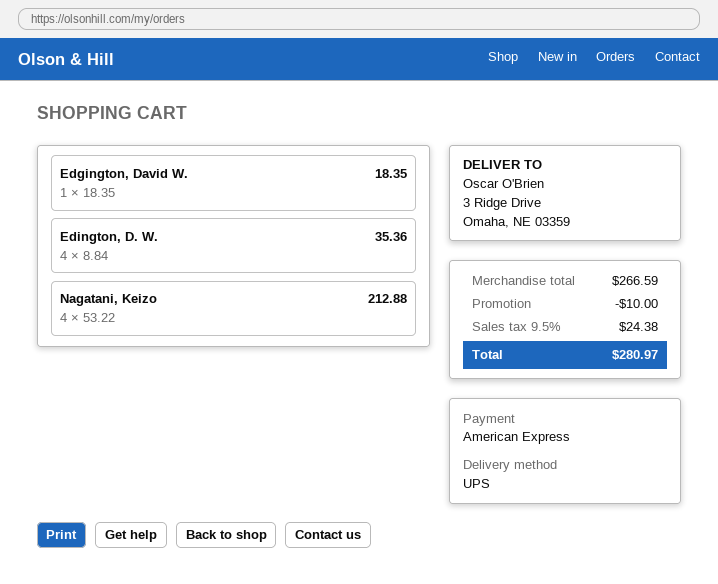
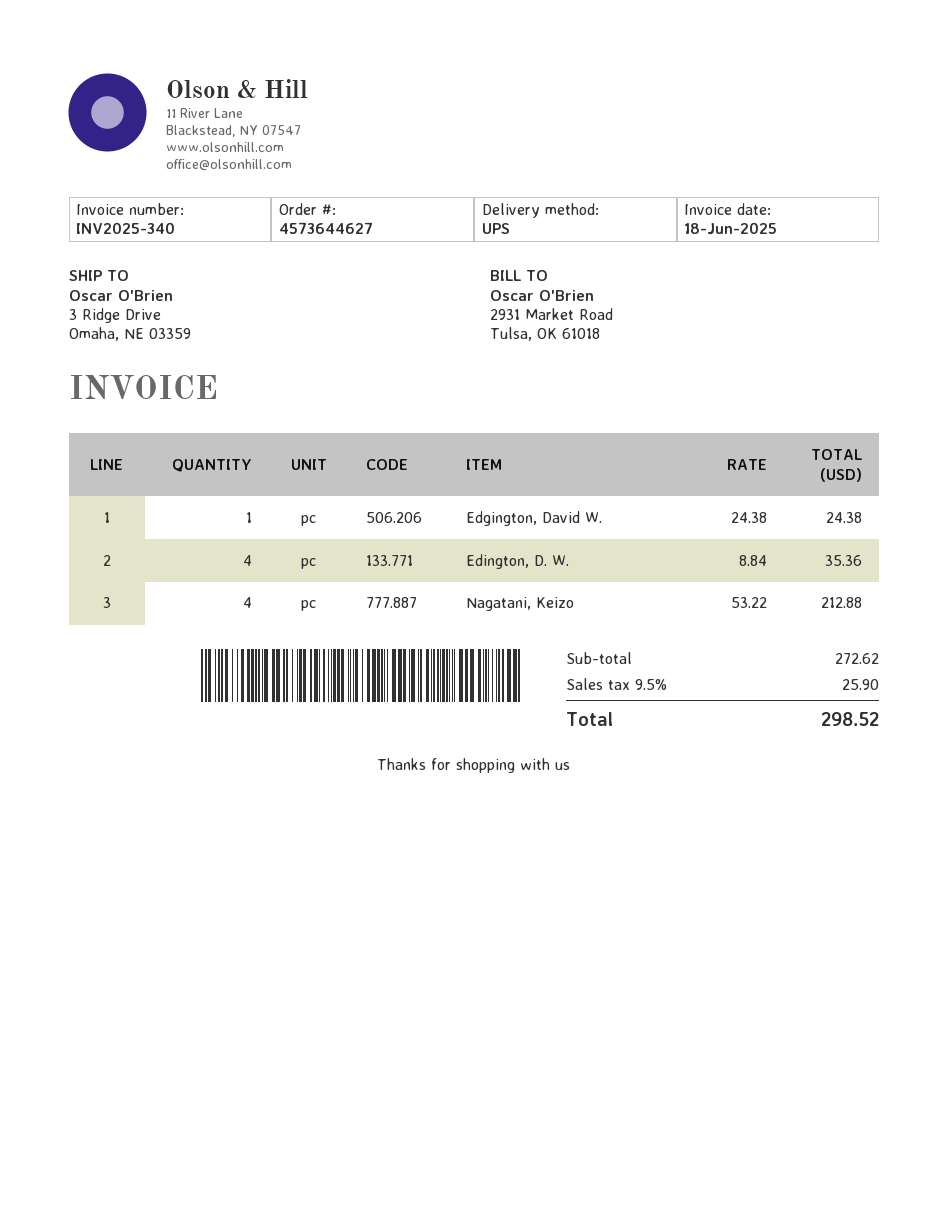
Edgington, David W.: 1 x 18.35 = 18.35 -> 1 x 24.38 = 24.38
subtotal: 266.59 -> 272.62
discount: 10.00 -> none
tax: 9.5% = 24.38 -> 9.5% = 25.90
total: 280.97 -> 298.52

